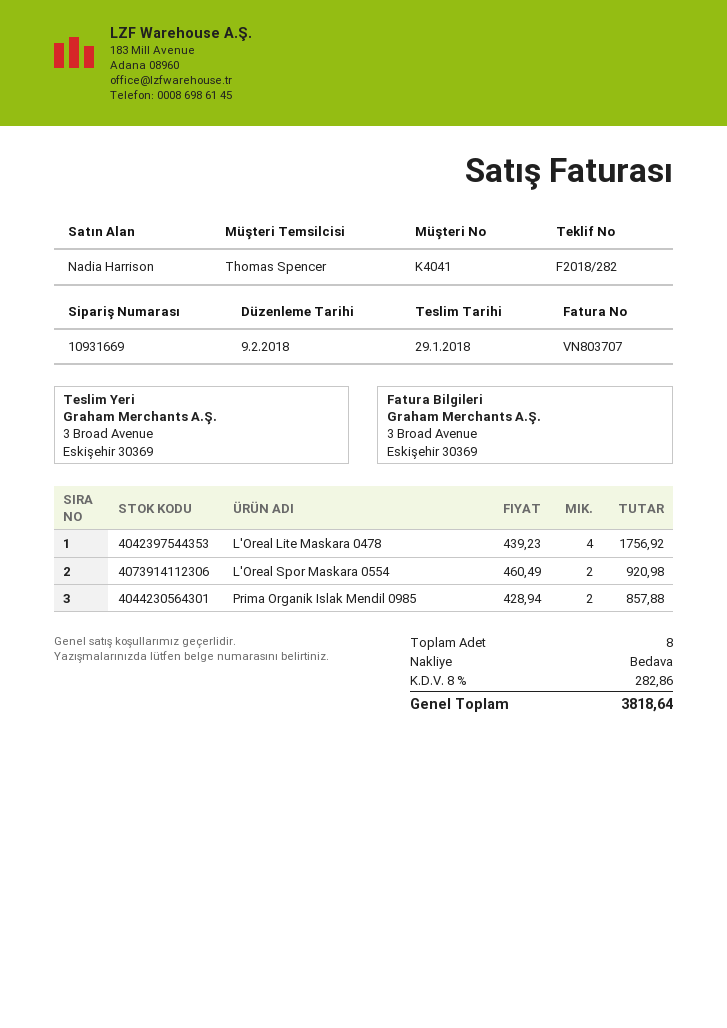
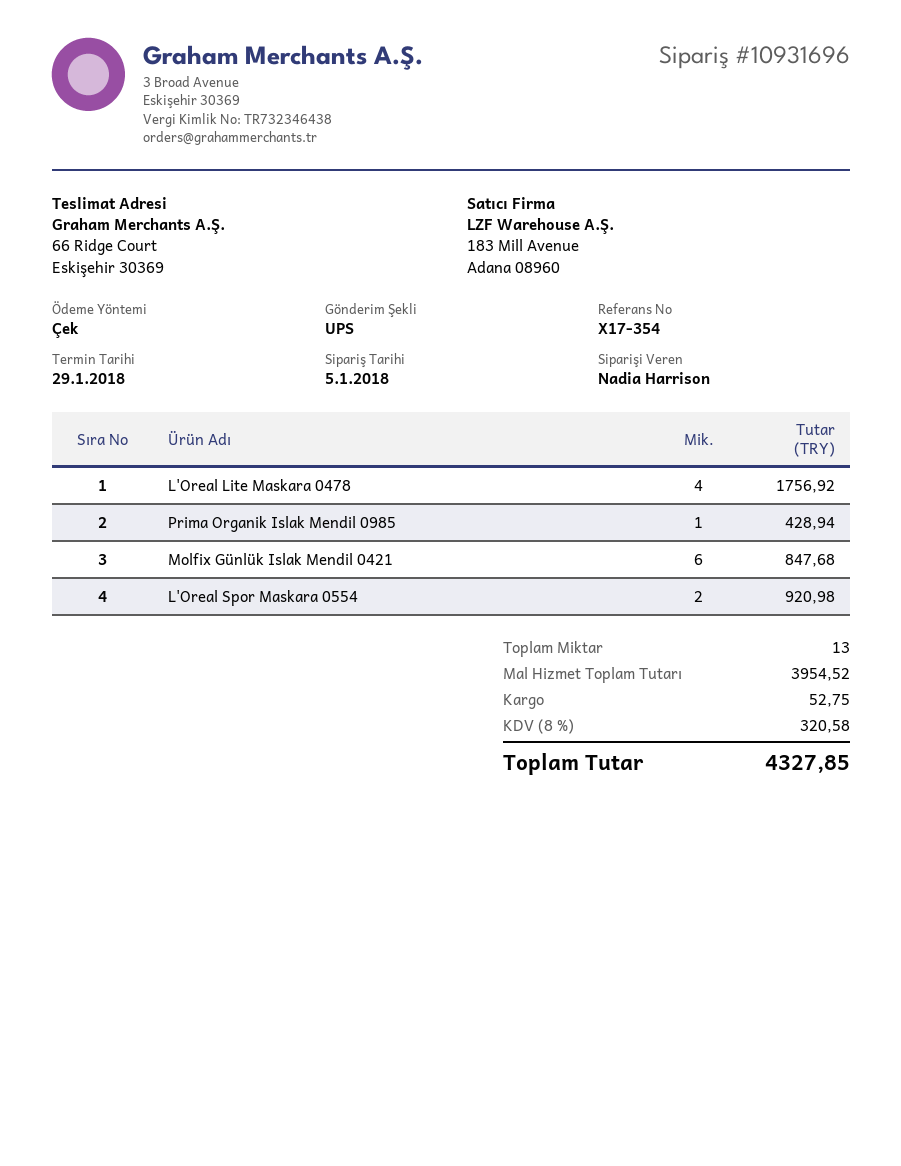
order number: 10931669 -> 10931696
ship to: 3 Broad Avenue, Eskişehir 30369 -> 66 Ridge Court, Eskişehir 30369
Prima Organik Islak Mendil 0985: 2 for 857.88 -> 1 for 428.94
Molfix Günlük Islak Mendil 0421: none -> 6 for 847.68
total quantity: 8 -> 13
shipping: 0.00 -> 52.75
tax: 8% = 282.86 -> 8% = 320.58
total: 3818.64 -> 4327.85

